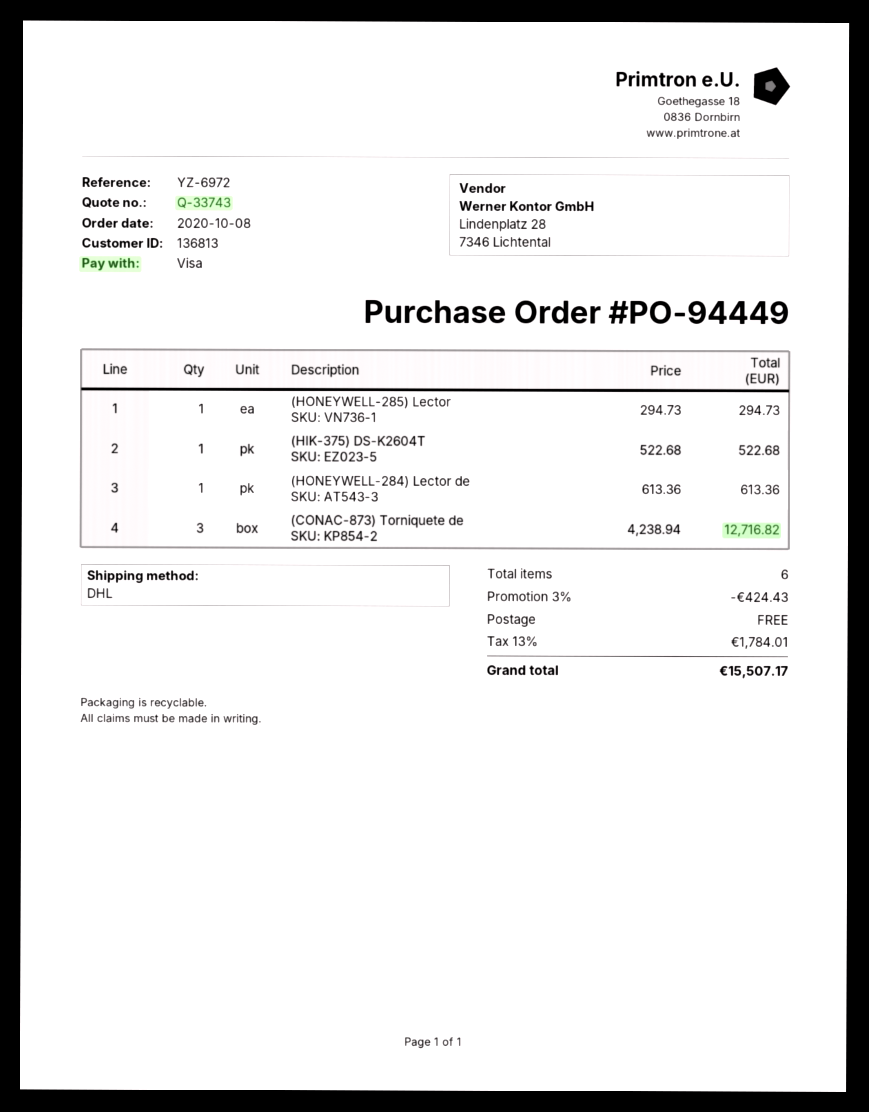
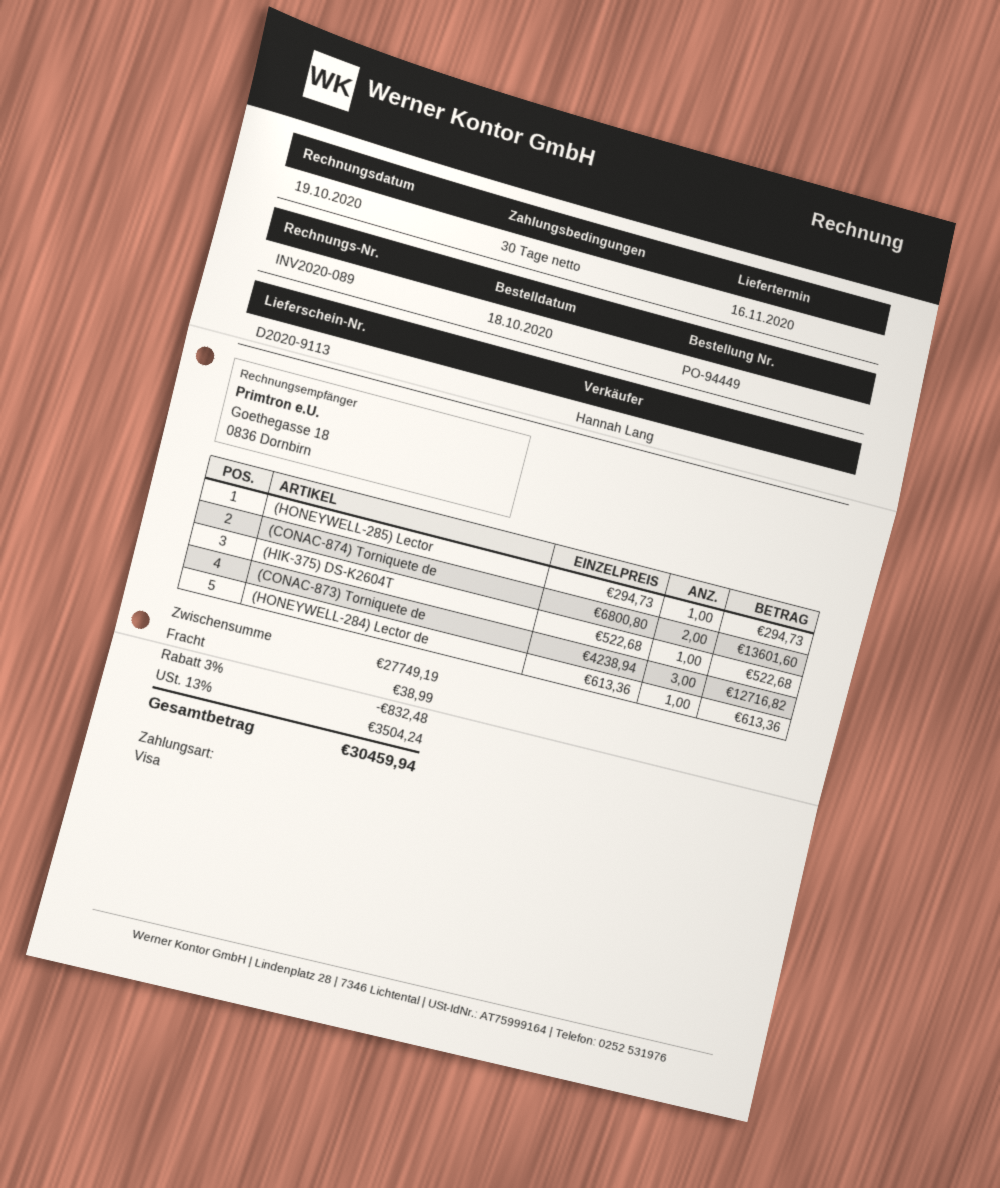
order date: 2020-10-08 -> 2020-10-18
(CONAC-874) Torniquete de: none -> 2 x 6800.80 = 13601.60
discount: 3% = 424.43 -> 3% = 832.48
shipping: 0.00 -> 38.99
tax: 13% = 1784.01 -> 13% = 3504.24
total: 15507.17 -> 30459.94

